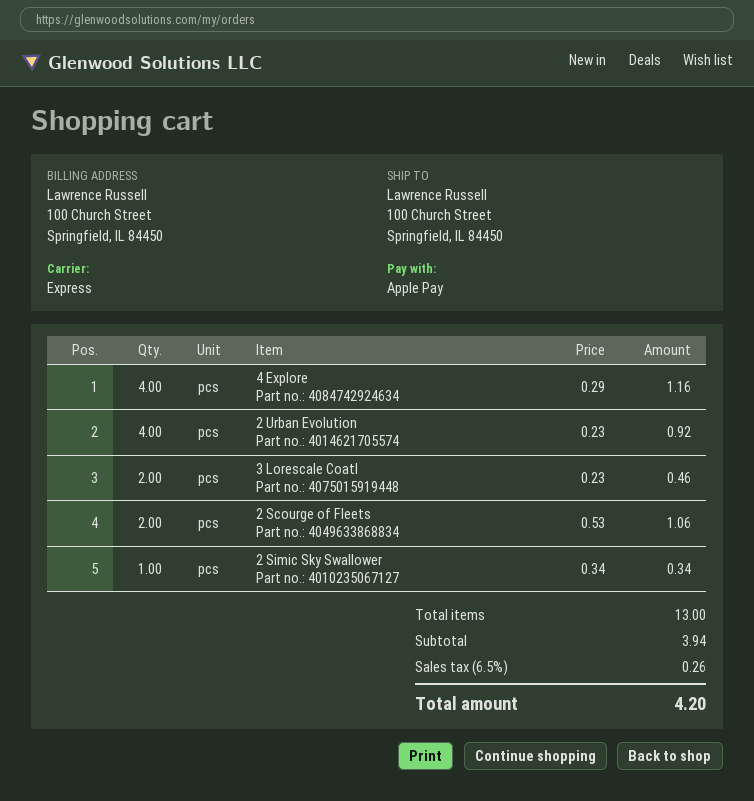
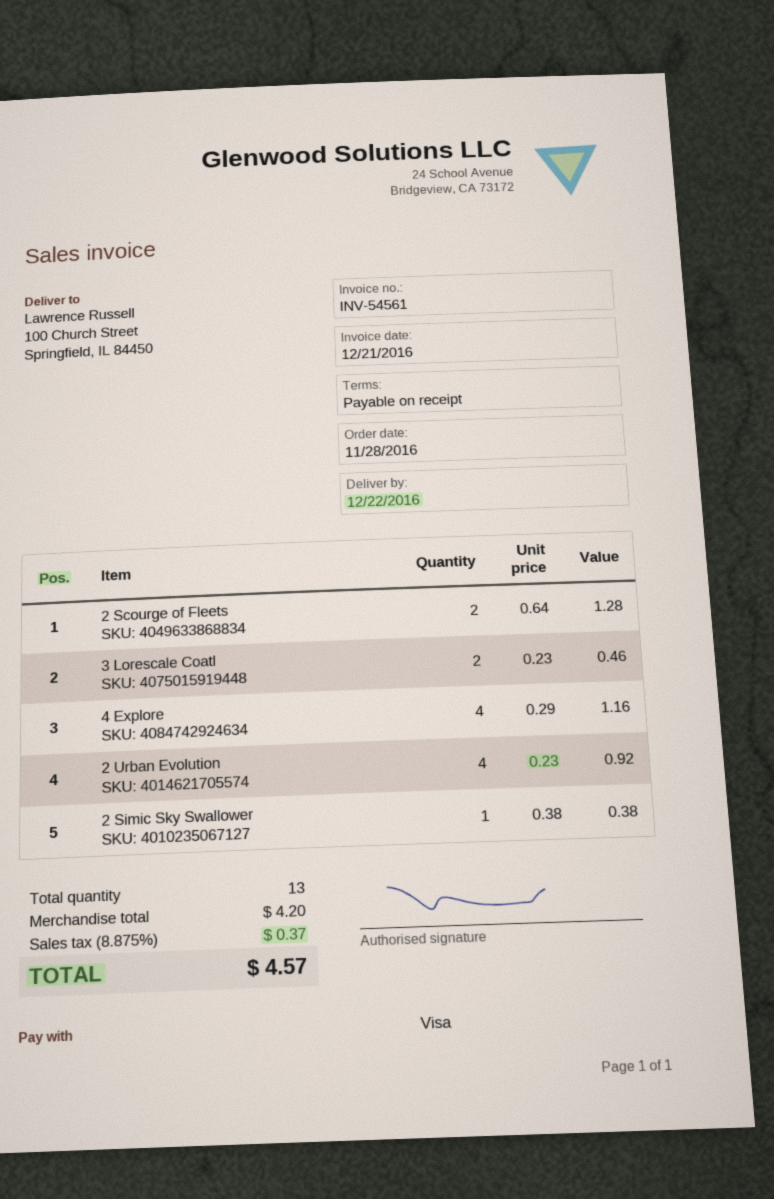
payment method: Apple Pay -> Visa
2 Scourge of Fleets: 2 x 0.53 = 1.06 -> 2 x 0.64 = 1.28
2 Simic Sky Swallower: 1 x 0.34 = 0.34 -> 1 x 0.38 = 0.38
subtotal: 3.94 -> 4.20
tax: 6.5% = 0.26 -> 8.875% = 0.37
total: 4.20 -> 4.57

